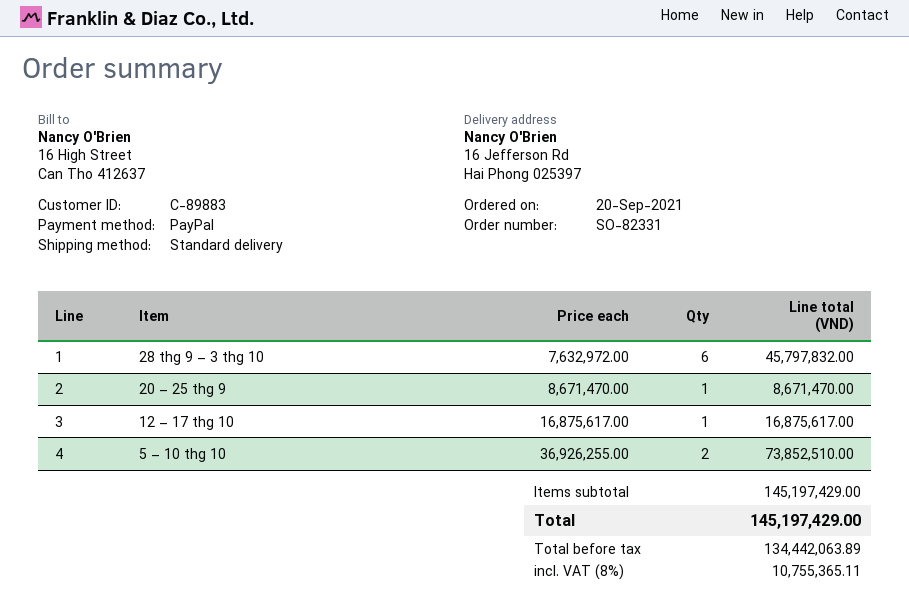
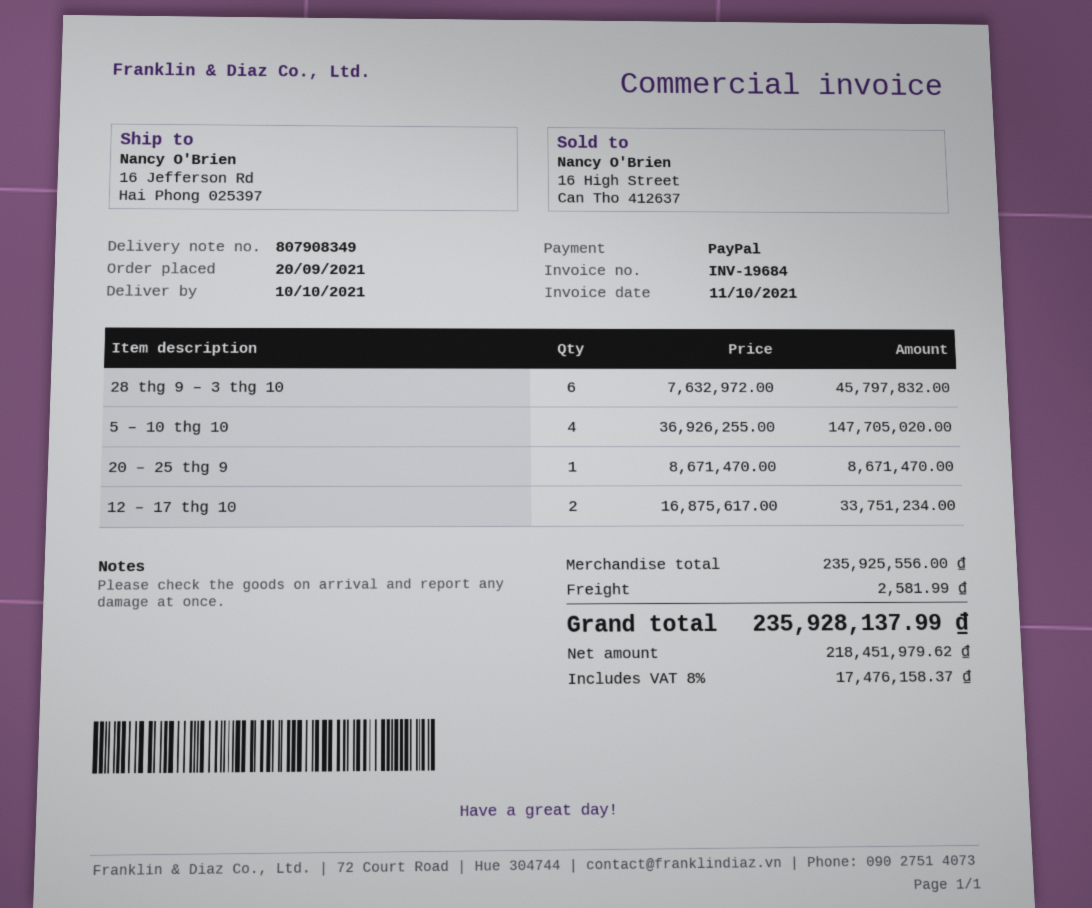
12 – 17 thg 10: 1 x 16875617.00 = 16875617.00 -> 2 x 16875617.00 = 33751234.00
5 – 10 thg 10: 2 x 36926255.00 = 73852510.00 -> 4 x 36926255.00 = 147705020.00
subtotal: 145197429.00 -> 235925556.00
shipping: none -> 2581.99
net: 134442063.89 -> 218451979.62
tax: 8% = 10755365.11 -> 8% = 17476158.37
total: 145197429.00 -> 235928137.99

